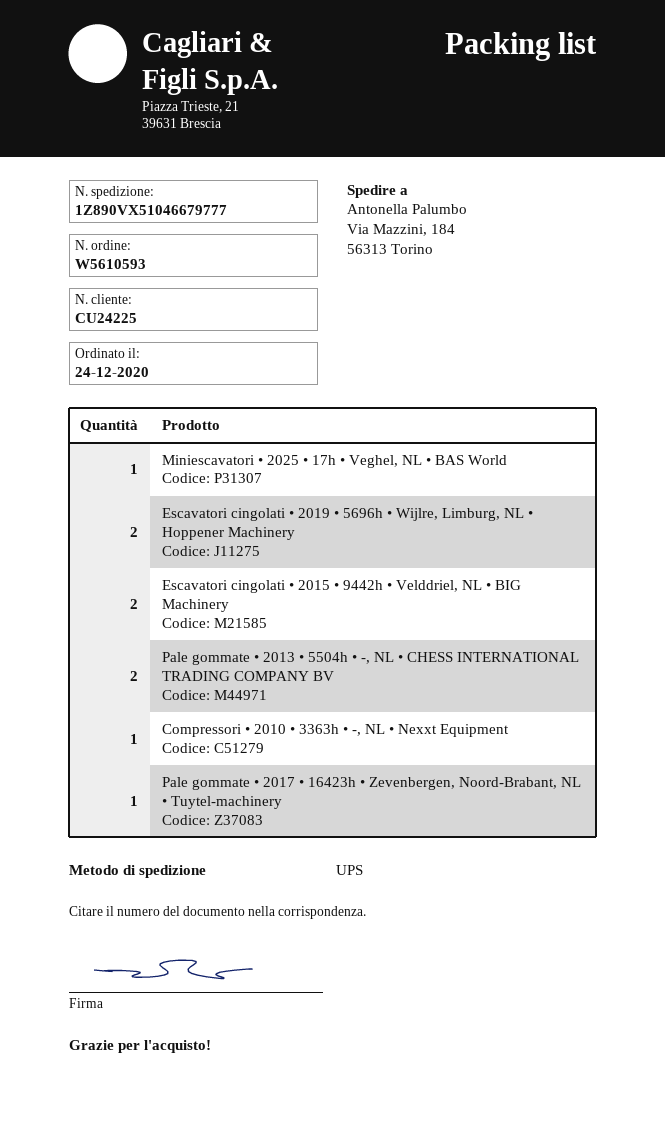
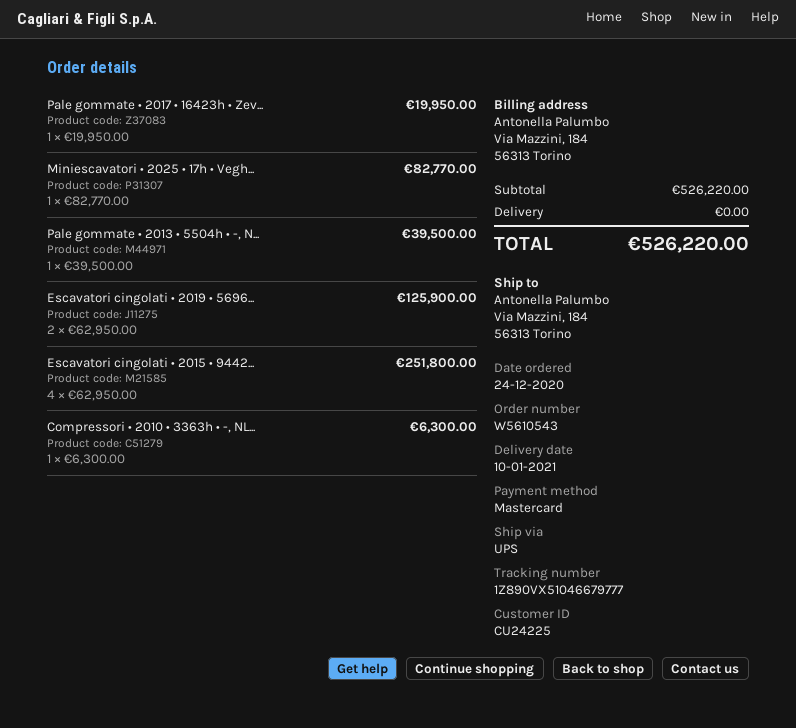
order number: W5610593 -> W5610543
Escavatori cingolati • 2015 • 9442h • Velddriel, NL • BIG Machinery: 2 -> 4
Pale gommate • 2013 • 5504h • -, NL • CHESS INTERNATIONAL TRADING COMPANY BV: 2 -> 1

